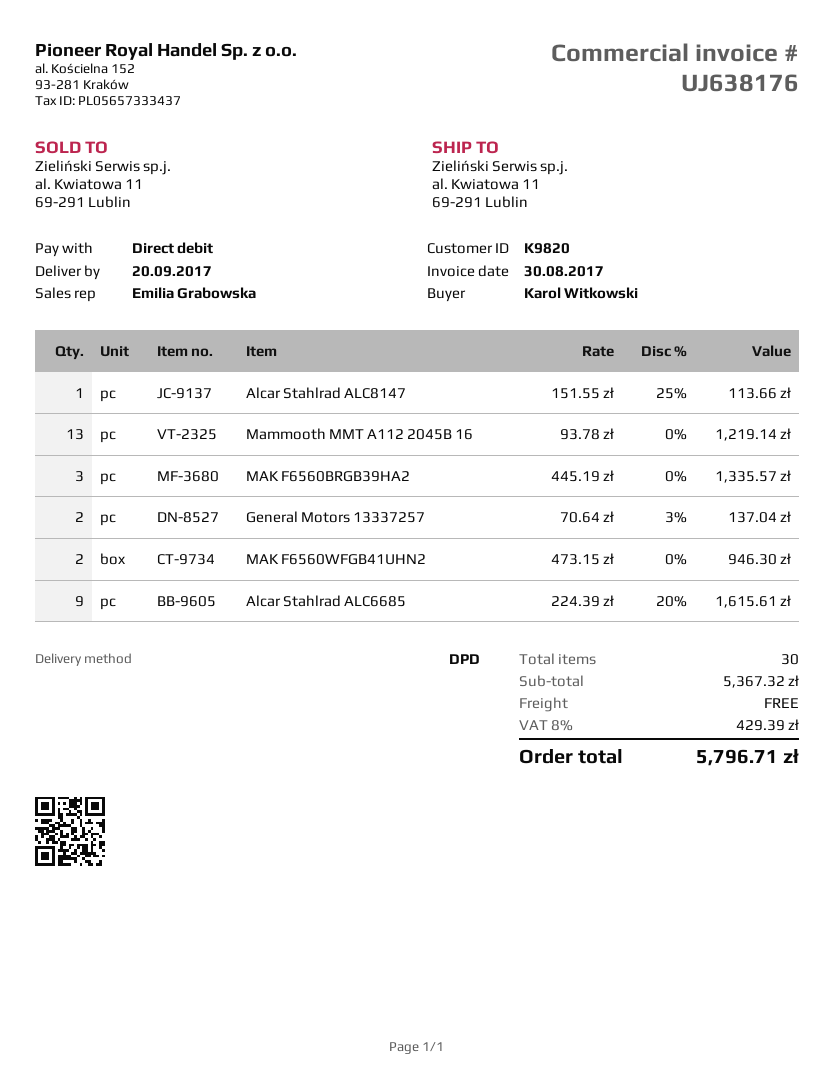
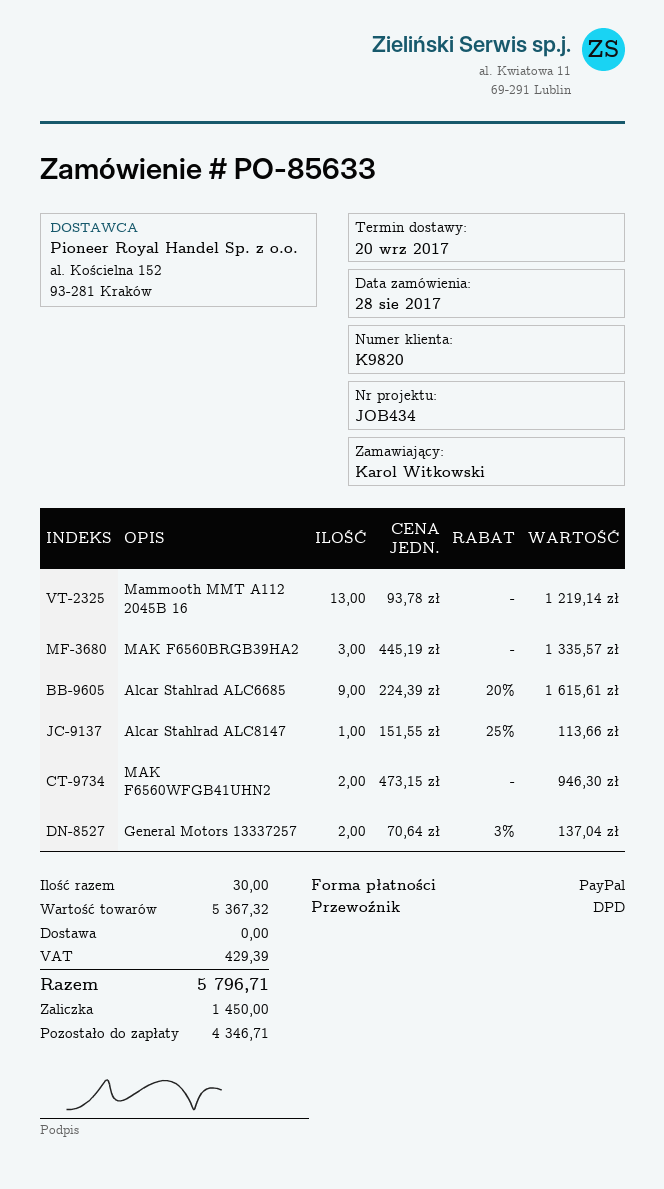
payment method: direct debit -> PayPal

